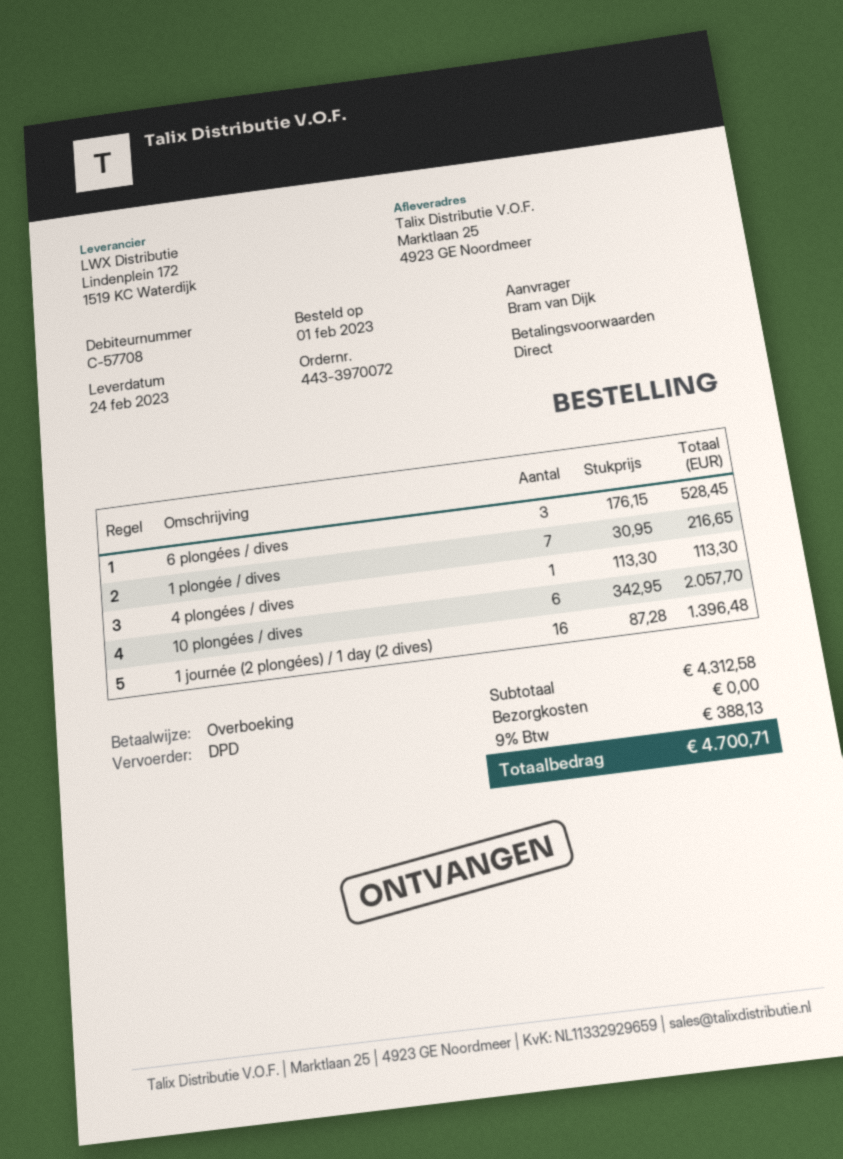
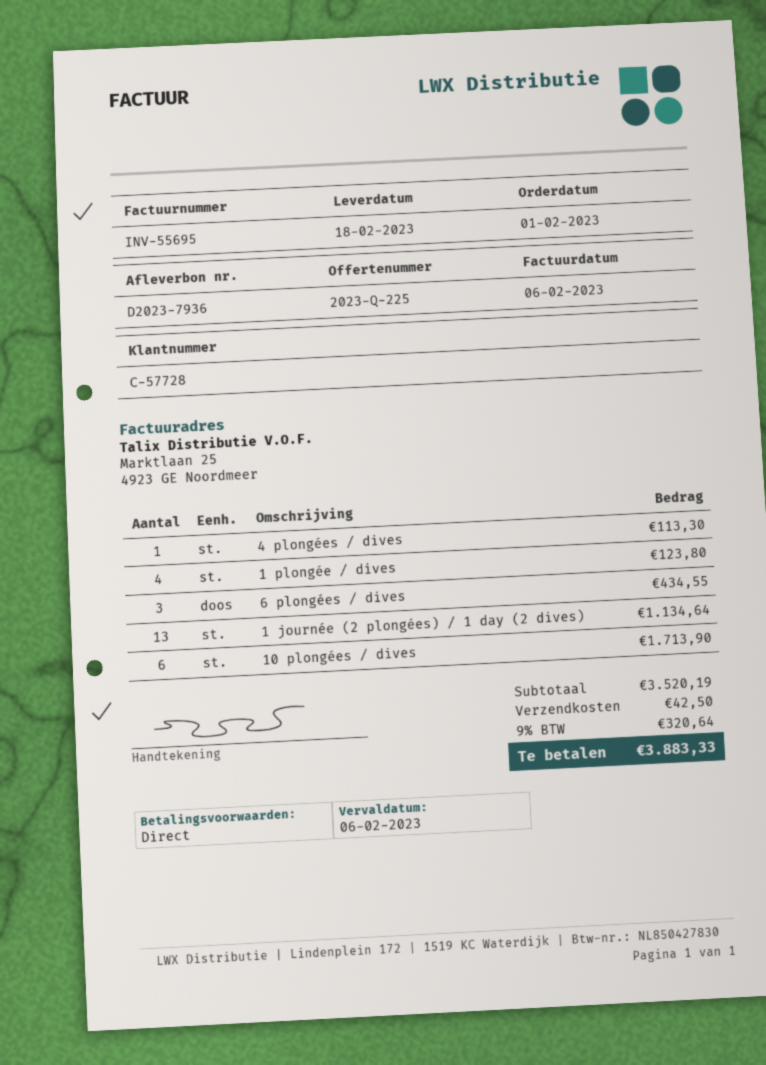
delivery date: 2023-02-24 -> 2023-02-18
customer number: C-57708 -> C-57728
6 plongées / dives: 3 for 528.45 -> 3 for 434.55
1 plongée / dives: 7 for 216.65 -> 4 for 123.80
10 plongées / dives: 6 for 2057.70 -> 6 for 1713.90
1 journée (2 plongées) / 1 day (2 dives): 16 for 1396.48 -> 13 for 1134.64
subtotal: 4312.58 -> 3520.19
shipping: 0.00 -> 42.50
tax: 9% = 388.13 -> 9% = 320.64
total: 4700.71 -> 3883.33

